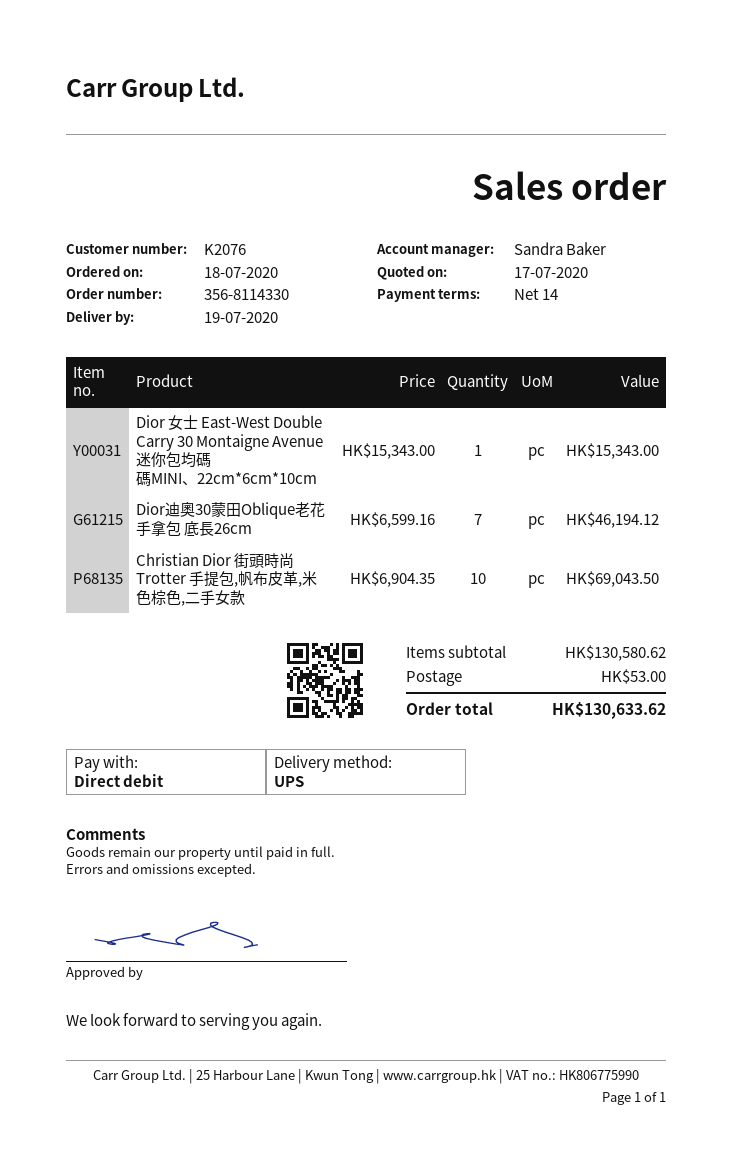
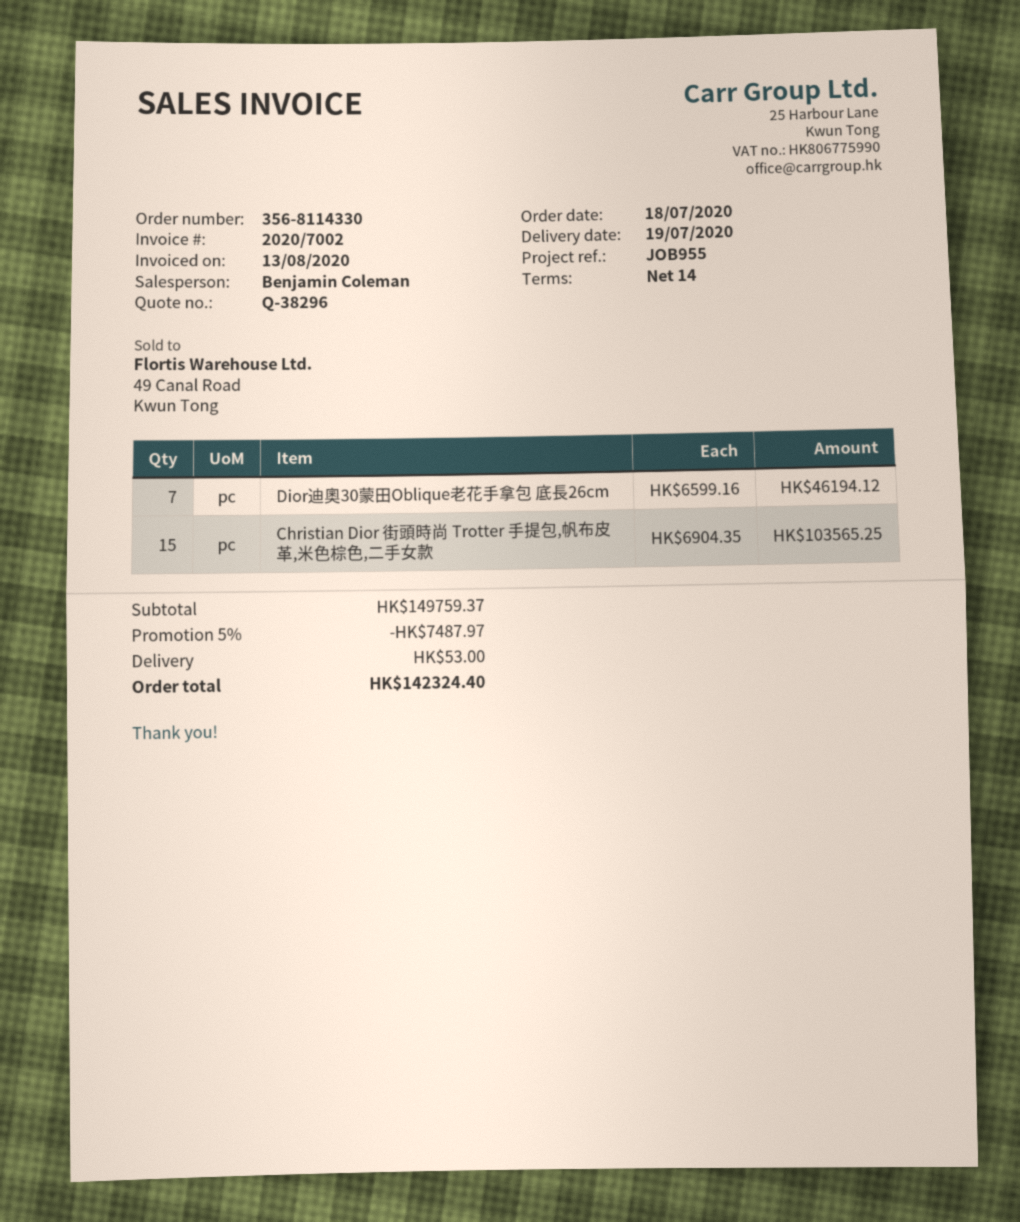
sales rep: Sandra Baker -> Benjamin Coleman
Dior 女士 East-West Double Carry 30 Montaigne Avenue 迷你包均碼碼MINI、22cm*6cm*10cm: 1 x 15343.00 = 15343.00 -> none
Christian Dior 街頭時尚 Trotter 手提包,帆布皮革,米色棕色,二手女款: 10 x 6904.35 = 69043.50 -> 15 x 6904.35 = 103565.25
subtotal: 130580.62 -> 149759.37
discount: none -> 5% = 7487.97
total: 130633.62 -> 142324.40

